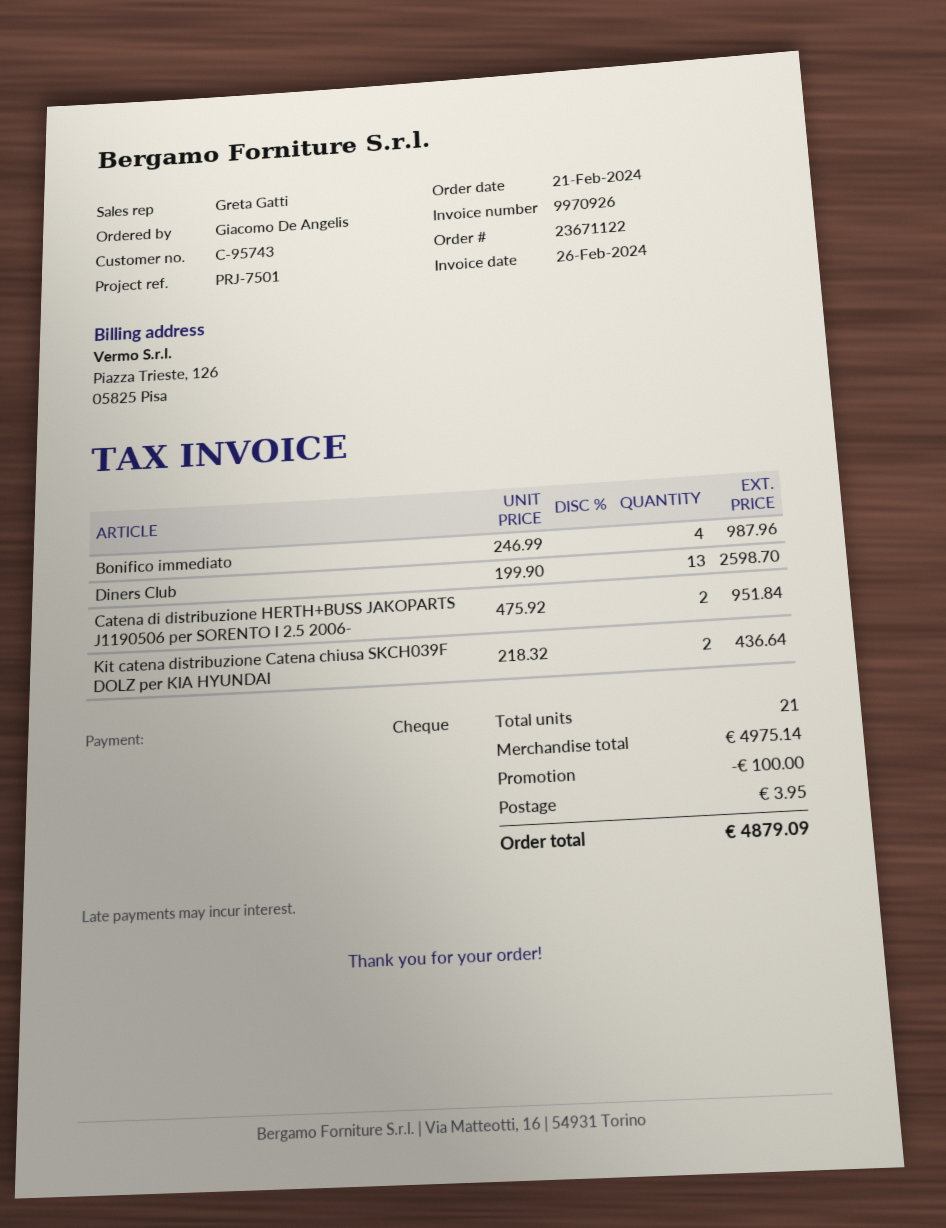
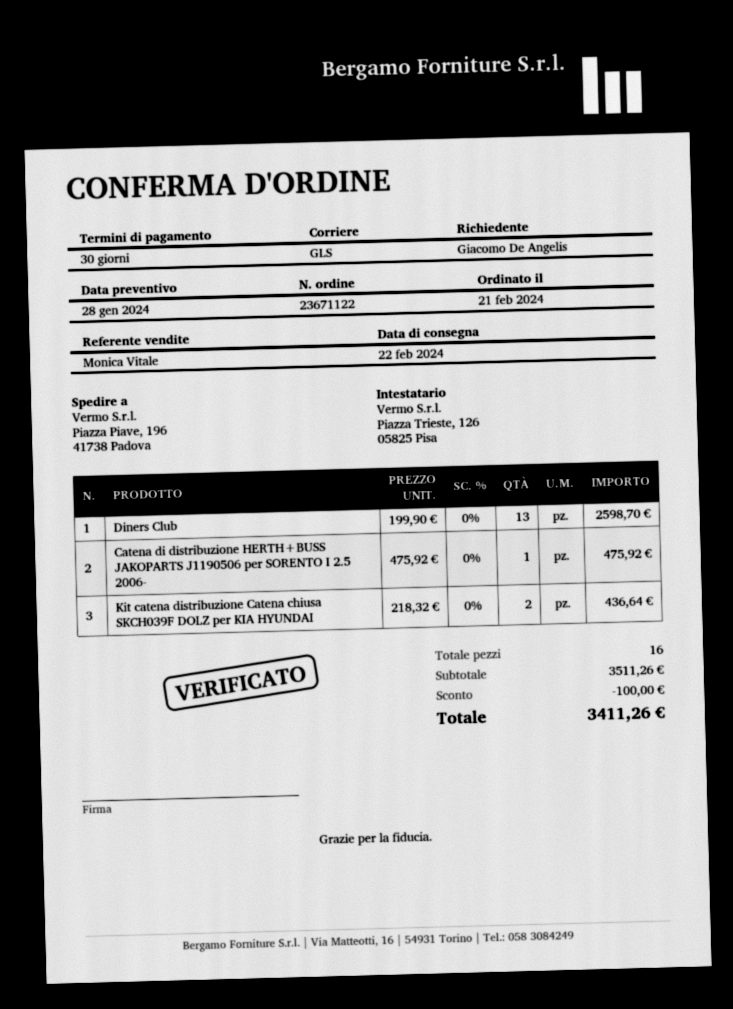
sales rep: Greta Gatti -> Monica Vitale
Bonifico immediato: 4 x 246.99 = 987.96 -> none
Catena di distribuzione HERTH+BUSS JAKOPARTS J1190506 per SORENTO I 2.5 2006-: 2 x 475.92 = 951.84 -> 1 x 475.92 = 475.92
total quantity: 21 -> 16
subtotal: 4975.14 -> 3511.26
shipping: 3.95 -> none
total: 4879.09 -> 3411.26

